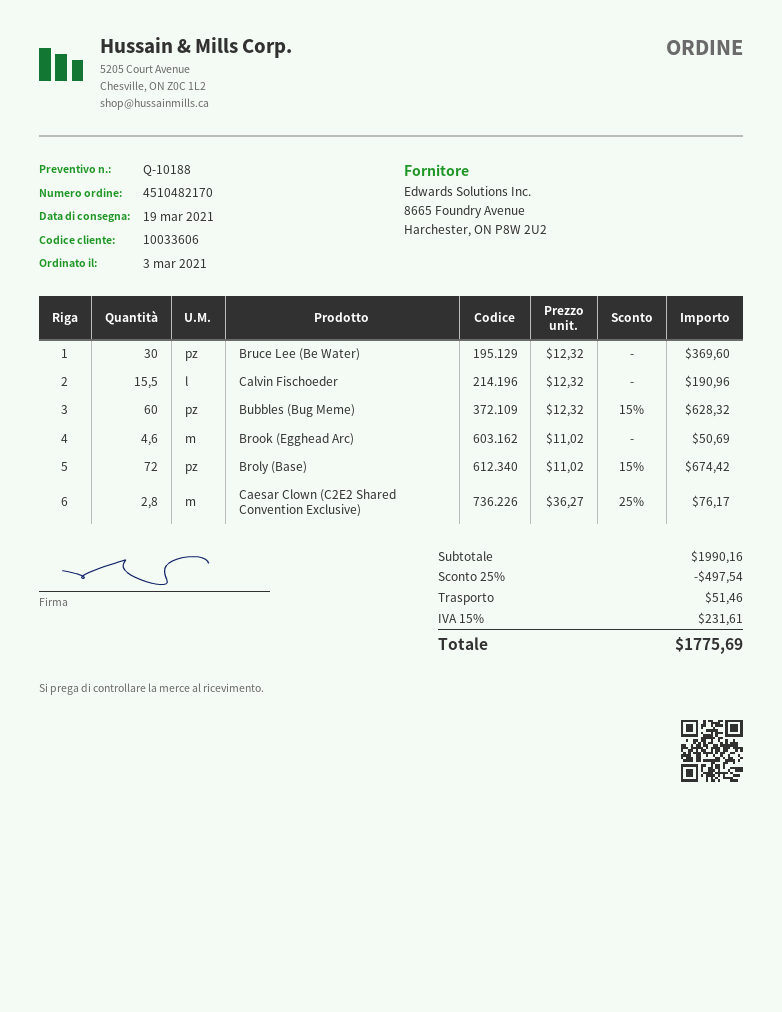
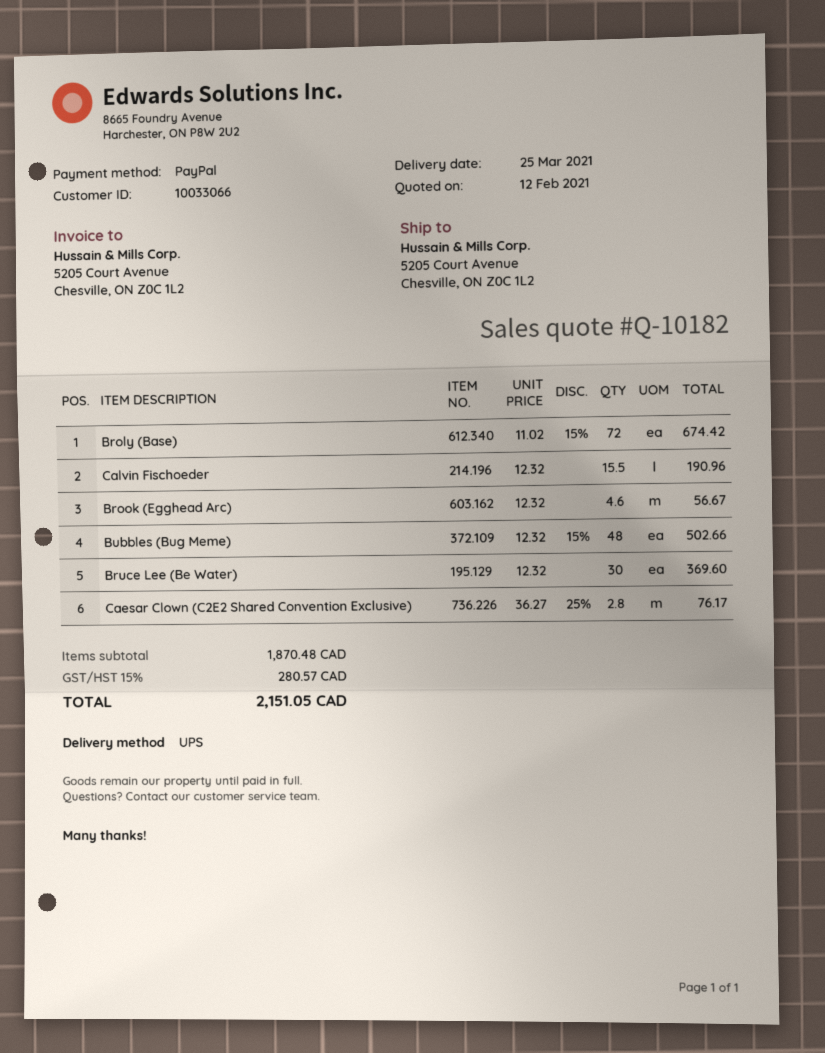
quote number: Q-10188 -> Q-10182
delivery date: 2021-03-19 -> 2021-03-25
customer number: 10033606 -> 10033066
Bubbles (Bug Meme): 60 x 12.32 - 15% = 628.32 -> 48 x 12.32 - 15% = 502.66
Brook (Egghead Arc): 4.6 x 11.02 = 50.69 -> 4.6 x 12.32 = 56.67
subtotal: 1990.16 -> 1870.48
discount: 25% = 497.54 -> none
shipping: 51.46 -> none
tax: 15% = 231.61 -> 15% = 280.57
total: 1775.69 -> 2151.05

